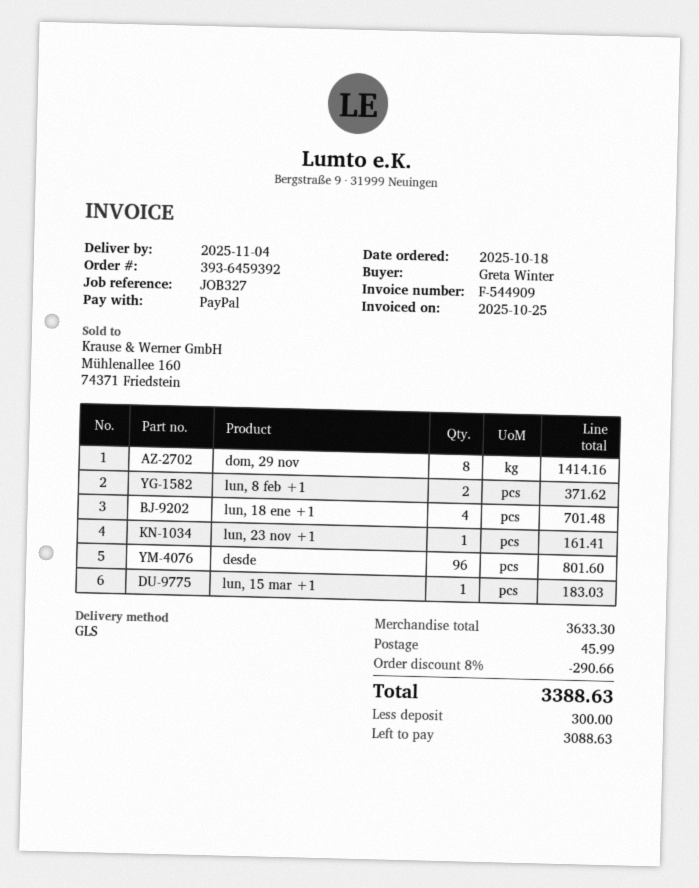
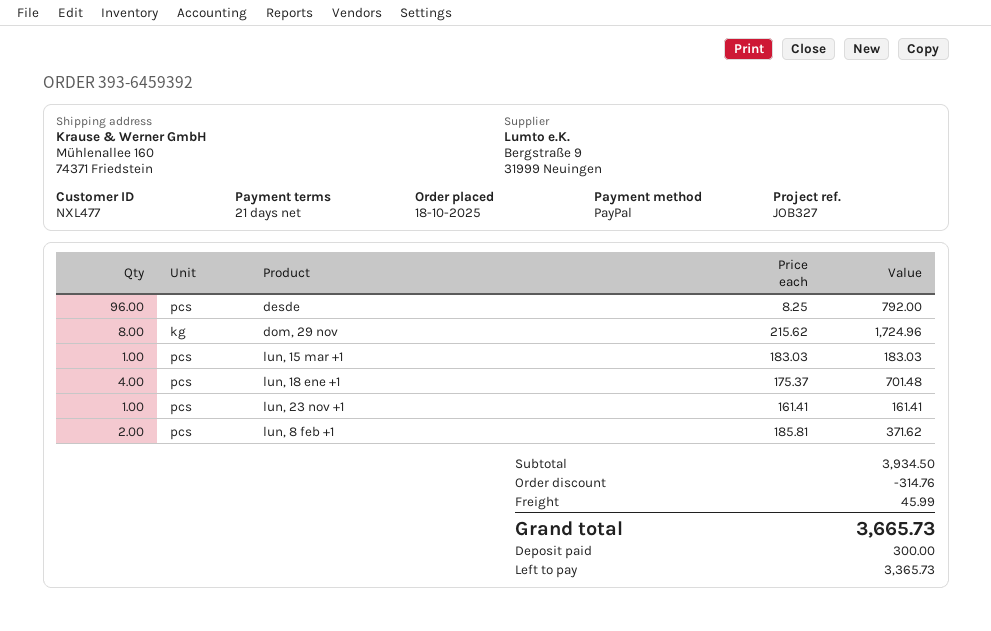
dom, 29 nov: 8 for 1414.16 -> 8 for 1724.96
desde: 96 for 801.60 -> 96 for 792.00
subtotal: 3633.30 -> 3934.50
discount: 290.66 -> 314.76
total: 3388.63 -> 3665.73
balance: 3088.63 -> 3365.73

